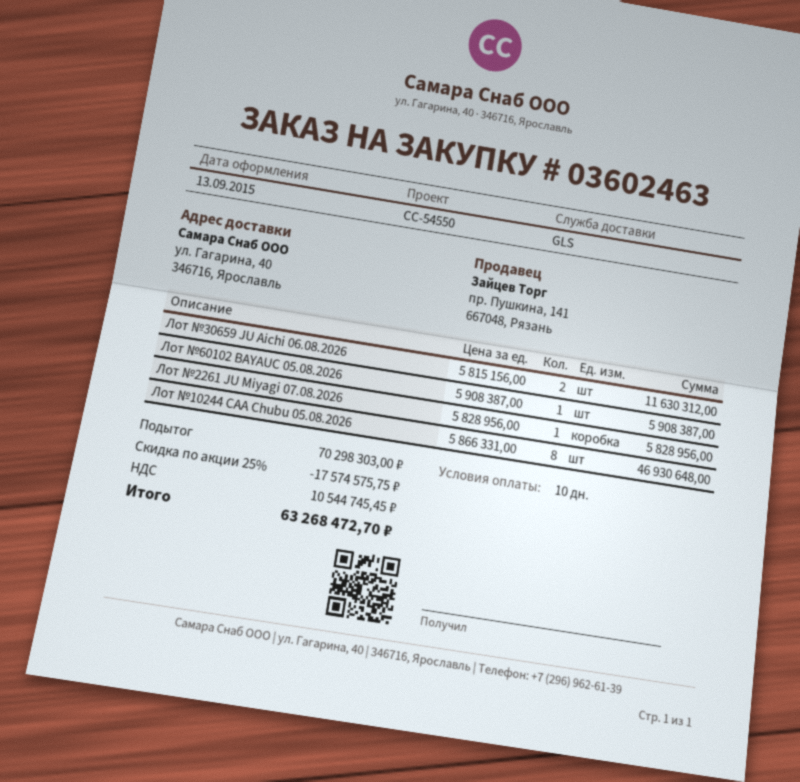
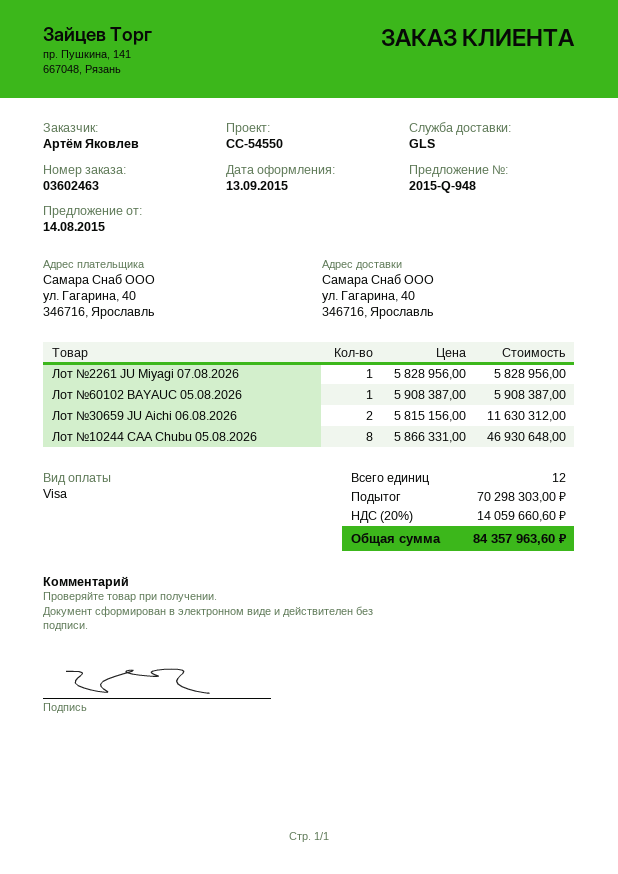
discount: 25% = 17574575.75 -> none
tax: 10544745.45 -> 14059660.60
total: 63268472.70 -> 84357963.60

